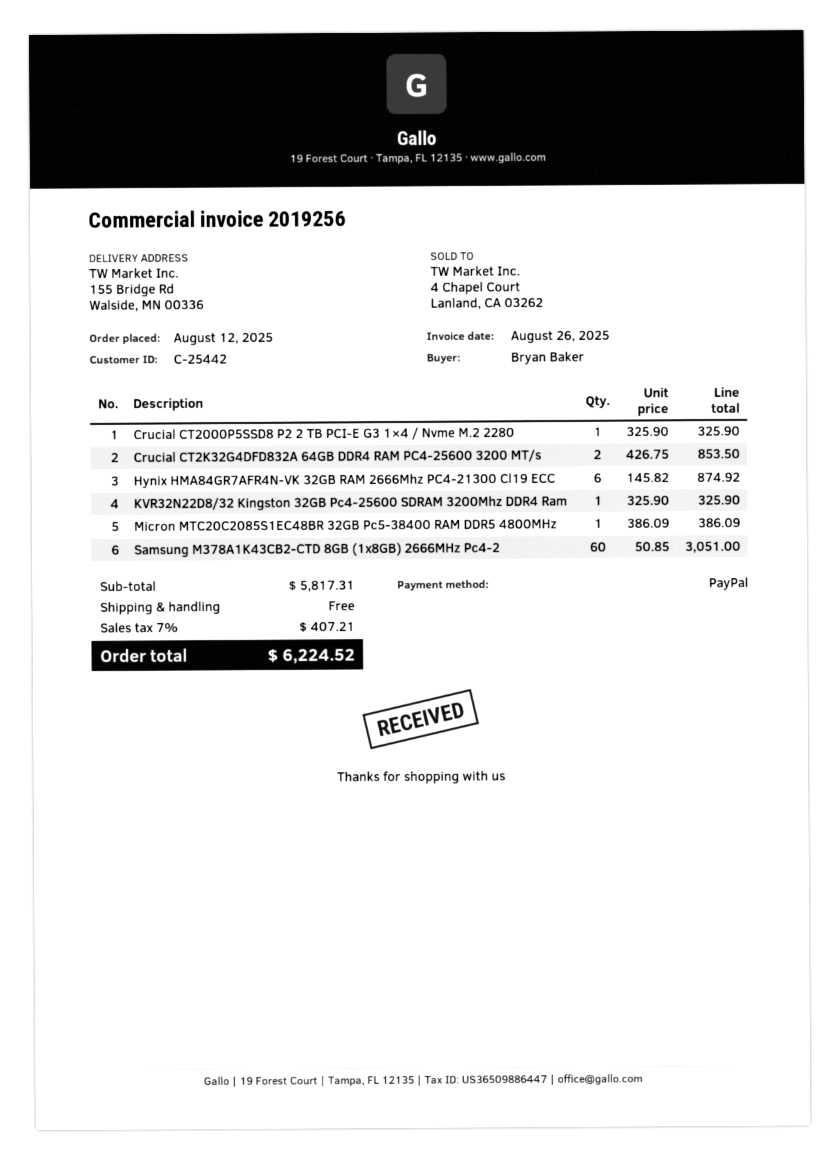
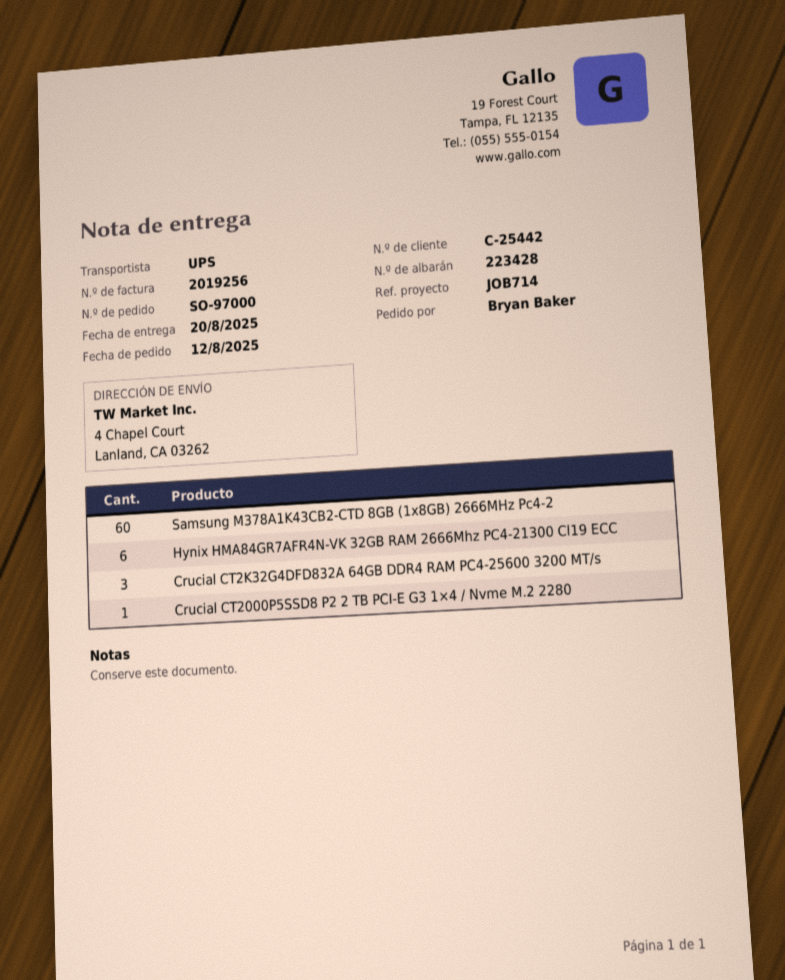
ship to: 155 Bridge Rd, Walside, MN 00336 -> 4 Chapel Court, Lanland, CA 03262
Crucial CT2K32G4DFD832A 64GB DDR4 RAM PC4-25600 3200 MT/s: 2 -> 3
KVR32N22D8/32 Kingston 32GB Pc4-25600 SDRAM 3200Mhz DDR4 Ram: 1 -> none
Micron MTC20C2085S1EC48BR 32GB Pc5-38400 RAM DDR5 4800MHz: 1 -> none

